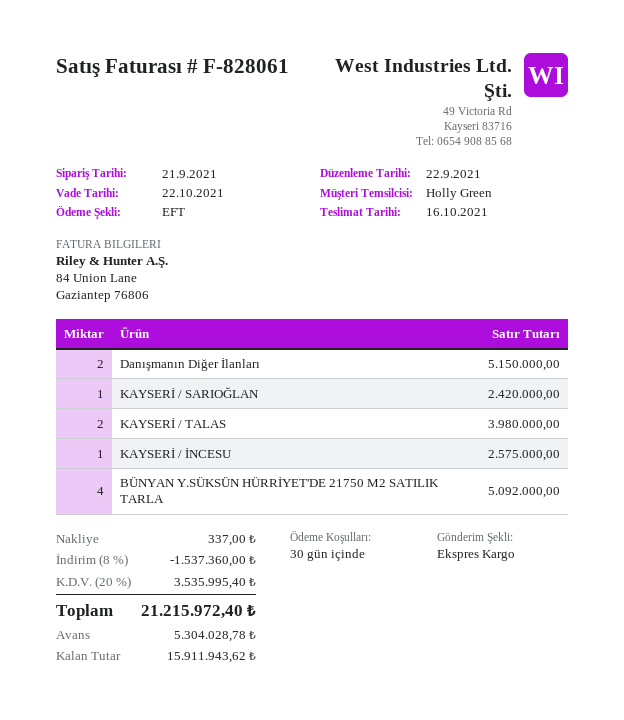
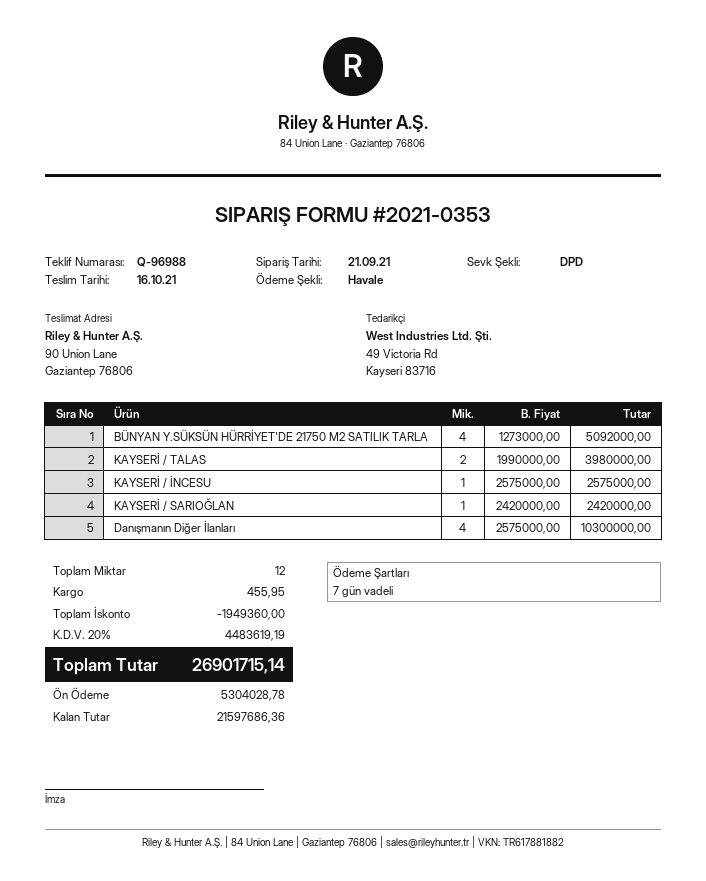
payment terms: 30 days -> 7 days
shipping method: express -> DPD
Danışmanın Diğer İlanları: 2 for 5150000.00 -> 4 for 10300000.00
discount: 1537360.00 -> 1949360.00
shipping: 337.00 -> 455.95
tax: 20% = 3535995.40 -> 20% = 4483619.19
total: 21215972.40 -> 26901715.14
balance: 15911943.62 -> 21597686.36

